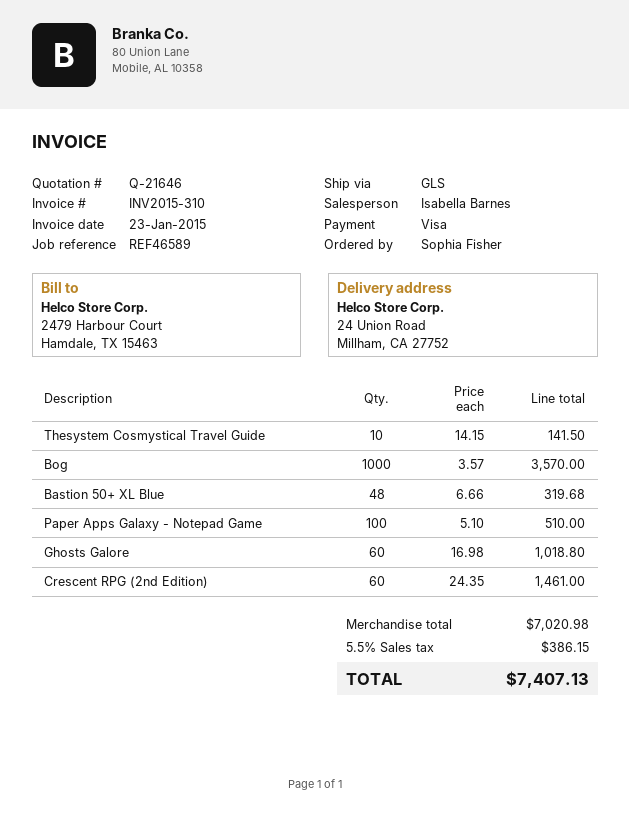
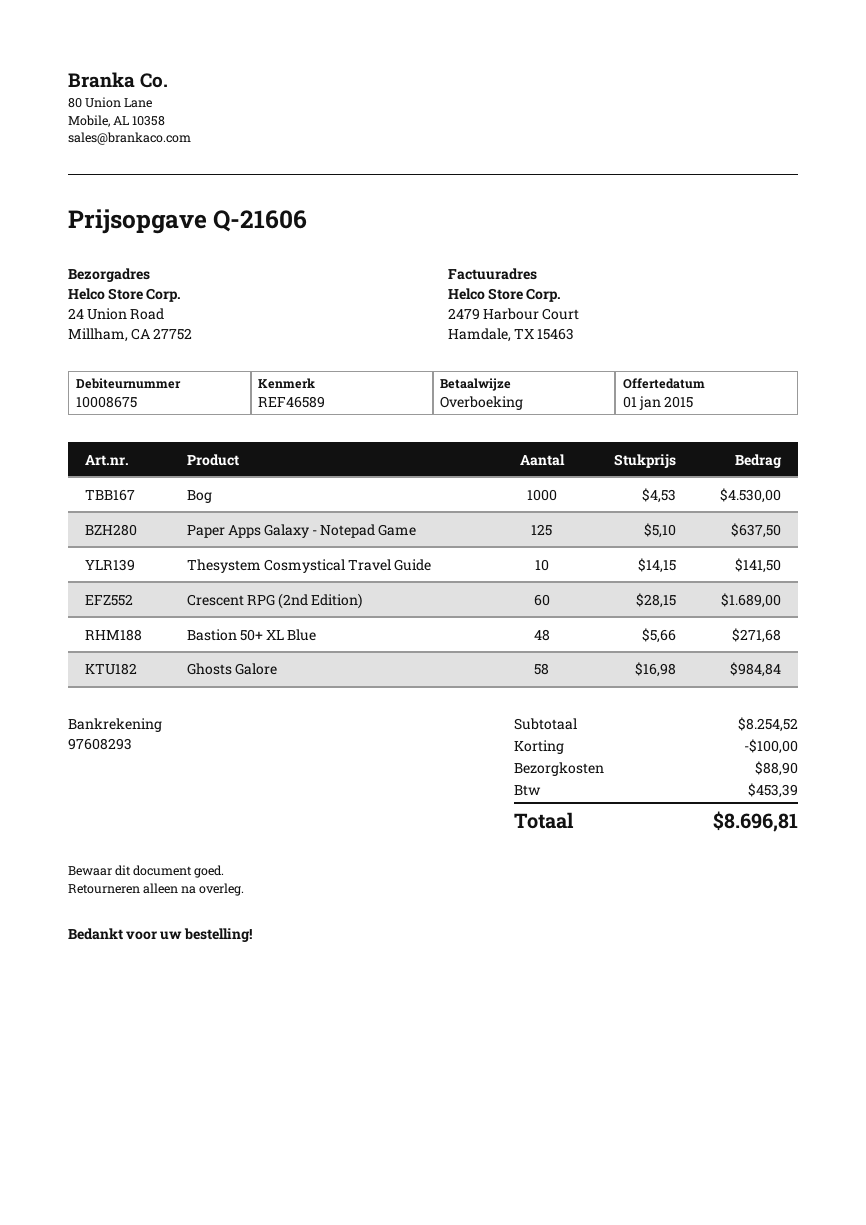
quote number: Q-21646 -> Q-21606
payment method: Visa -> bank transfer
Bog: 1000 x 3.57 = 3570.00 -> 1000 x 4.53 = 4530.00
Bastion 50+ XL Blue: 48 x 6.66 = 319.68 -> 48 x 5.66 = 271.68
Paper Apps Galaxy - Notepad Game: 100 x 5.10 = 510.00 -> 125 x 5.10 = 637.50
Ghosts Galore: 60 x 16.98 = 1018.80 -> 58 x 16.98 = 984.84
Crescent RPG (2nd Edition): 60 x 24.35 = 1461.00 -> 60 x 28.15 = 1689.00
subtotal: 7020.98 -> 8254.52
discount: none -> 100.00
shipping: none -> 88.90
tax: 386.15 -> 453.39
total: 7407.13 -> 8696.81

